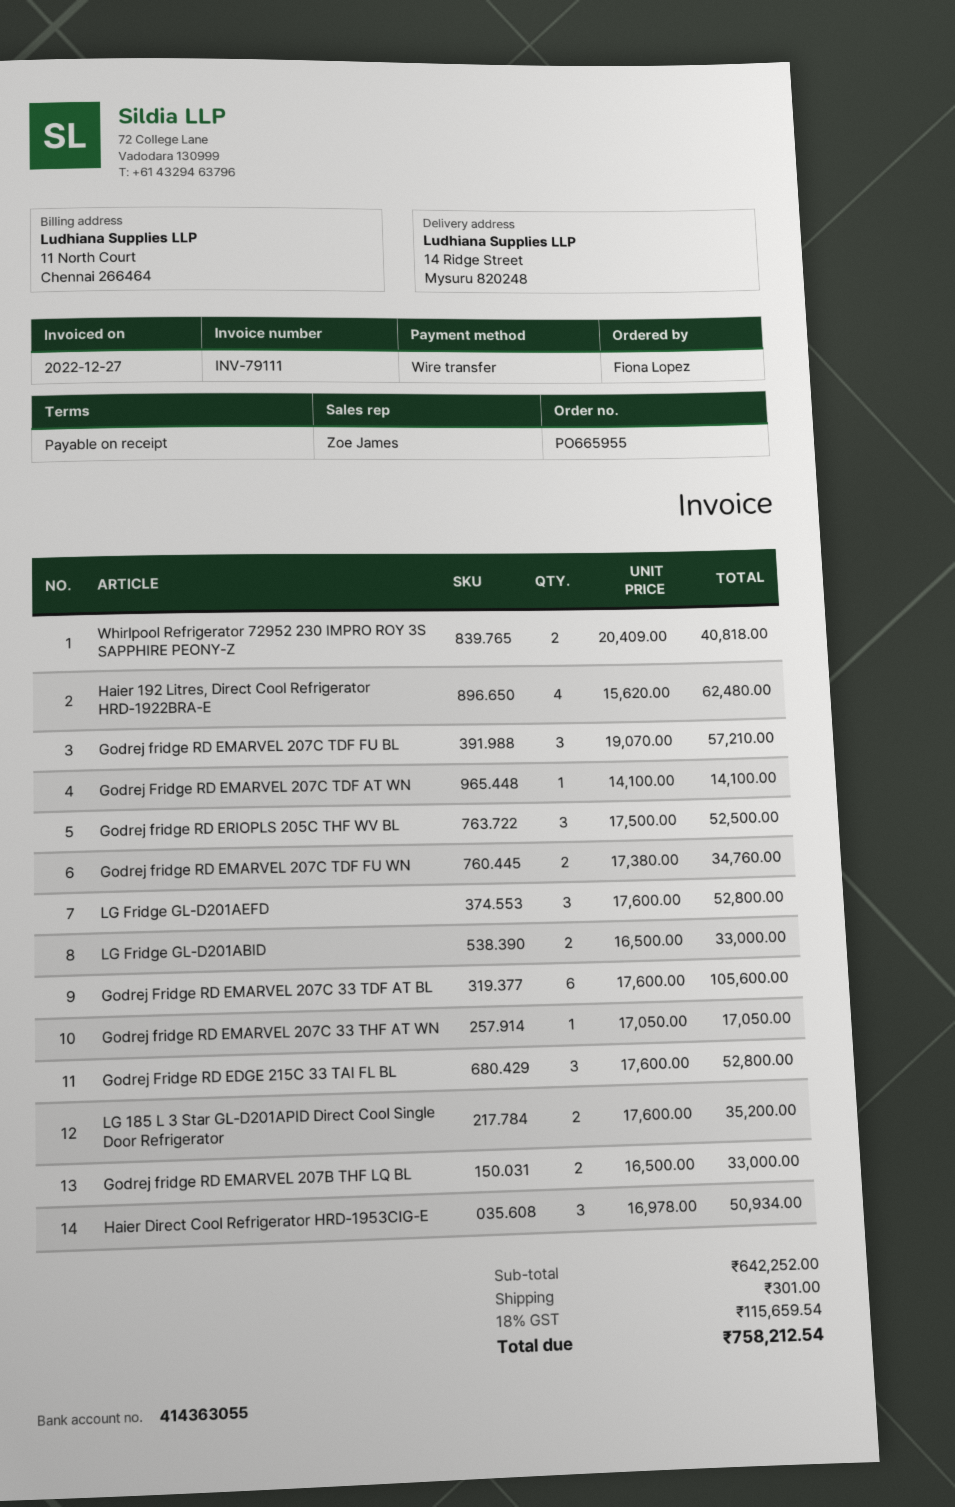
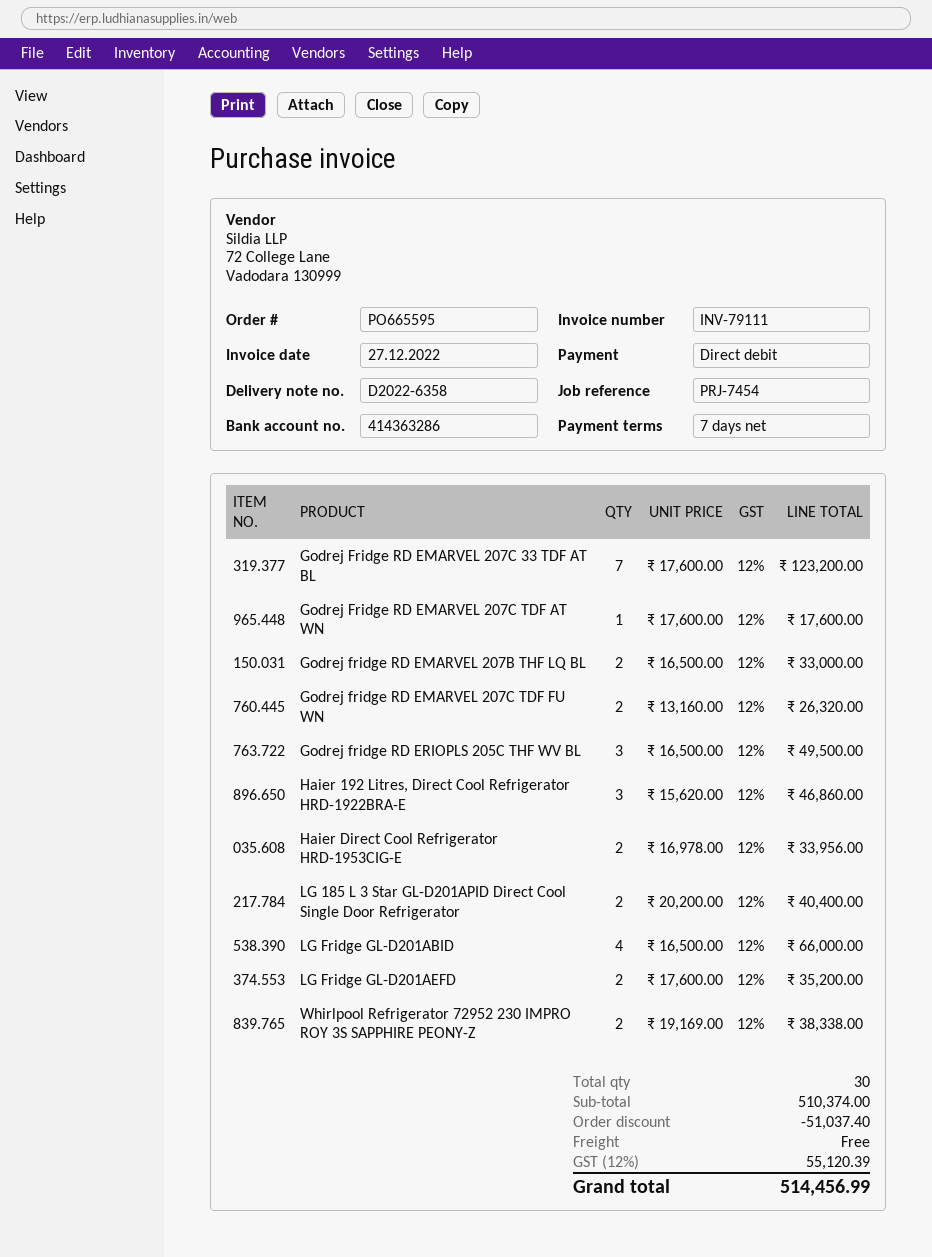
order number: PO665955 -> PO665595
payment terms: on receipt -> 7 days
payment method: bank transfer -> direct debit
bank account: 414363055 -> 414363286
Whirlpool Refrigerator 72952 230 IMPRO ROY 3S SAPPHIRE PEONY-Z: 2 x 20409.00 = 40818.00 -> 2 x 19169.00 = 38338.00
Haier 192 Litres, Direct Cool Refrigerator HRD-1922BRA-E: 4 x 15620.00 = 62480.00 -> 3 x 15620.00 = 46860.00
Godrej fridge RD EMARVEL 207C TDF FU BL: 3 x 19070.00 = 57210.00 -> none
Godrej Fridge RD EMARVEL 207C TDF AT WN: 1 x 14100.00 = 14100.00 -> 1 x 17600.00 = 17600.00
Godrej fridge RD ERIOPLS 205C THF WV BL: 3 x 17500.00 = 52500.00 -> 3 x 16500.00 = 49500.00
Godrej fridge RD EMARVEL 207C TDF FU WN: 2 x 17380.00 = 34760.00 -> 2 x 13160.00 = 26320.00
LG Fridge GL-D201AEFD: 3 x 17600.00 = 52800.00 -> 2 x 17600.00 = 35200.00
LG Fridge GL-D201ABID: 2 x 16500.00 = 33000.00 -> 4 x 16500.00 = 66000.00
Godrej Fridge RD EMARVEL 207C 33 TDF AT BL: 6 x 17600.00 = 105600.00 -> 7 x 17600.00 = 123200.00
Godrej fridge RD EMARVEL 207C 33 THF AT WN: 1 x 17050.00 = 17050.00 -> none
Godrej Fridge RD EDGE 215C 33 TAI FL BL: 3 x 17600.00 = 52800.00 -> none
LG 185 L 3 Star GL-D201APID Direct Cool Single Door Refrigerator: 2 x 17600.00 = 35200.00 -> 2 x 20200.00 = 40400.00
Haier Direct Cool Refrigerator HRD-1953CIG-E: 3 x 16978.00 = 50934.00 -> 2 x 16978.00 = 33956.00
subtotal: 642252.00 -> 510374.00
discount: none -> 51037.40
shipping: 301.00 -> 0.00
tax: 18% = 115659.54 -> 12% = 55120.39
total: 758212.54 -> 514456.99

